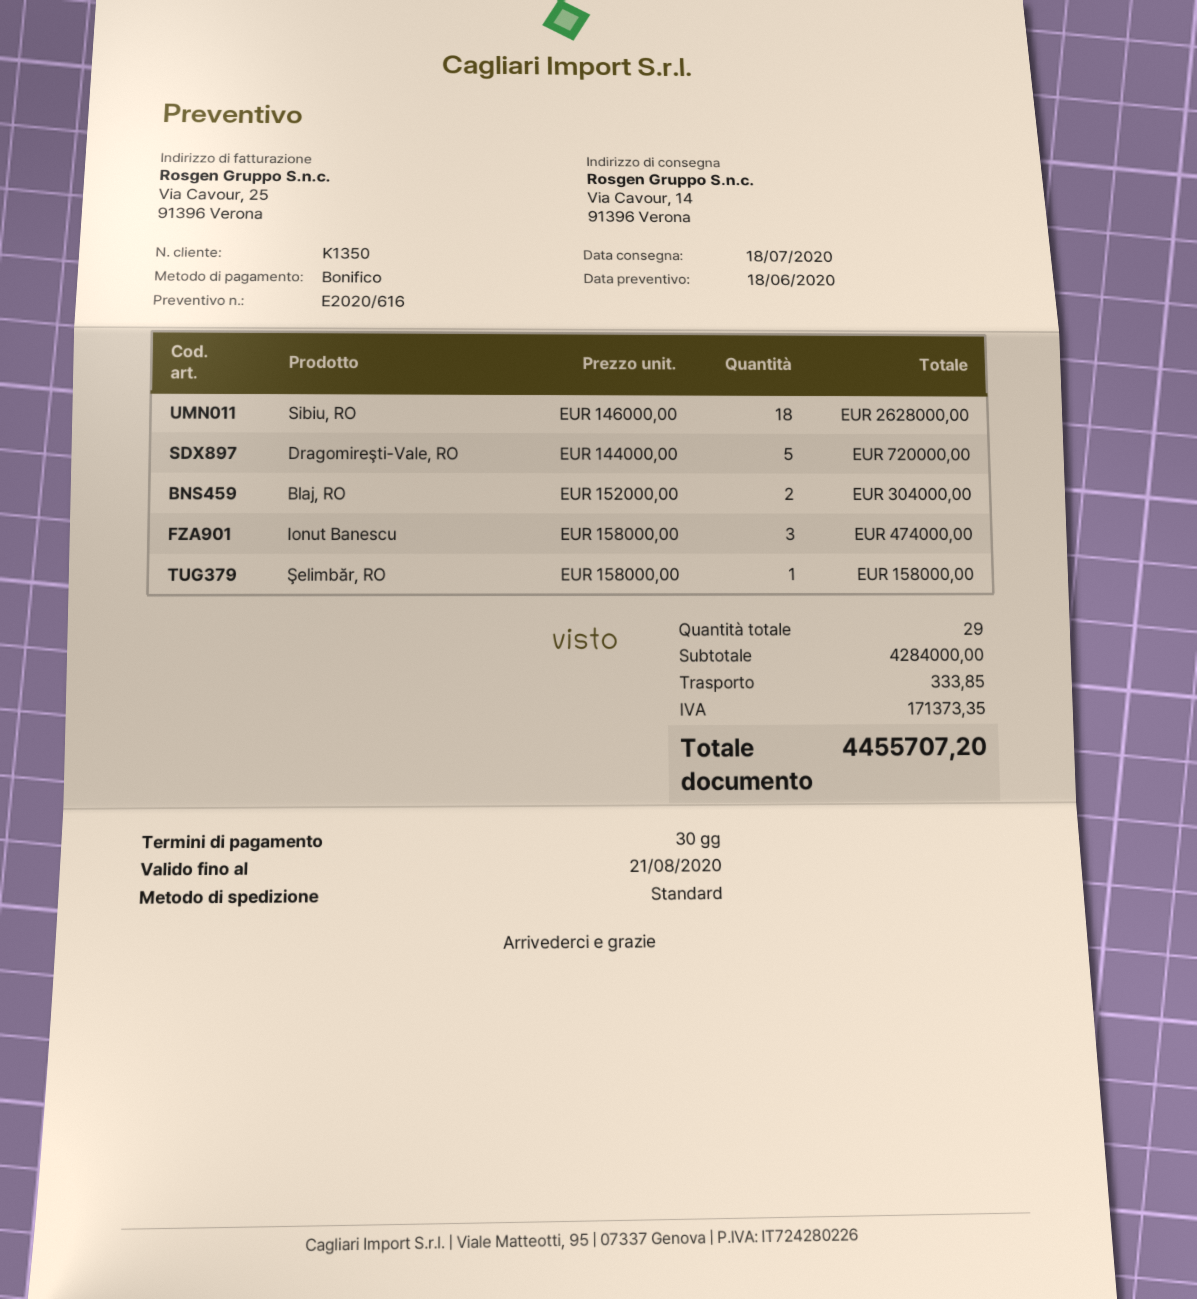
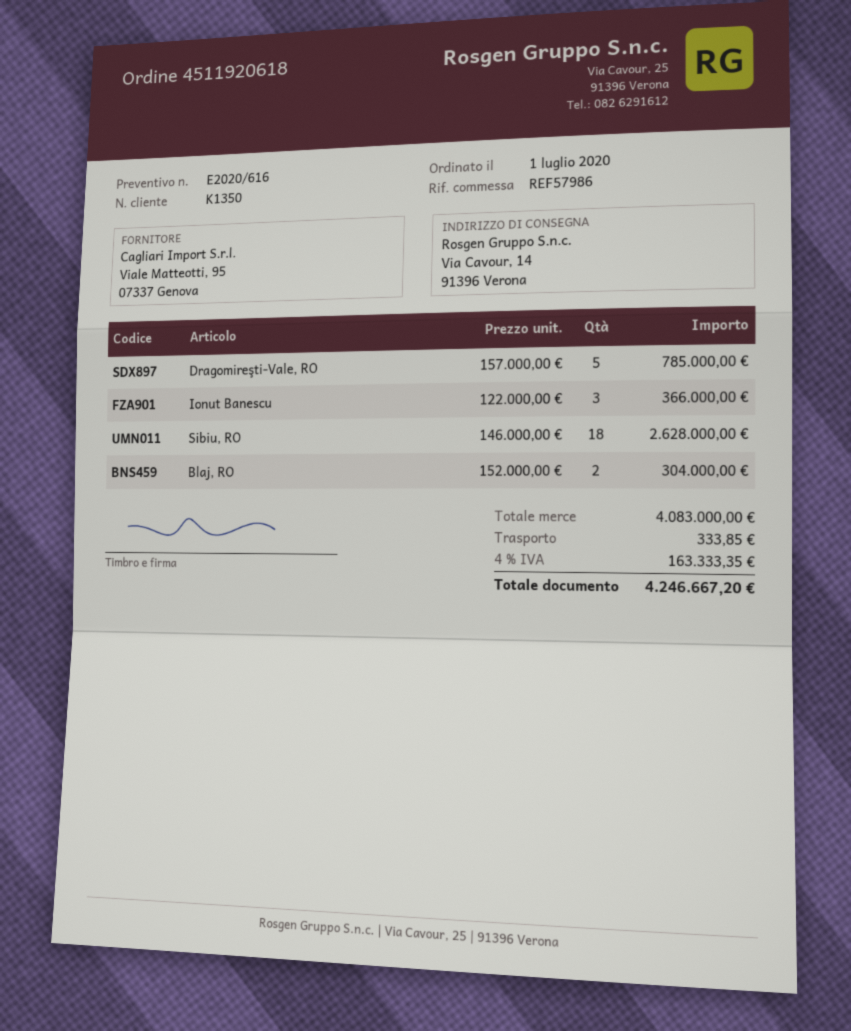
Dragomireşti-Vale, RO: 5 x 144000.00 = 720000.00 -> 5 x 157000.00 = 785000.00
Ionut Banescu: 3 x 158000.00 = 474000.00 -> 3 x 122000.00 = 366000.00
Şelimbăr, RO: 1 x 158000.00 = 158000.00 -> none
subtotal: 4284000.00 -> 4083000.00
tax: 171373.35 -> 163333.35
total: 4455707.20 -> 4246667.20

